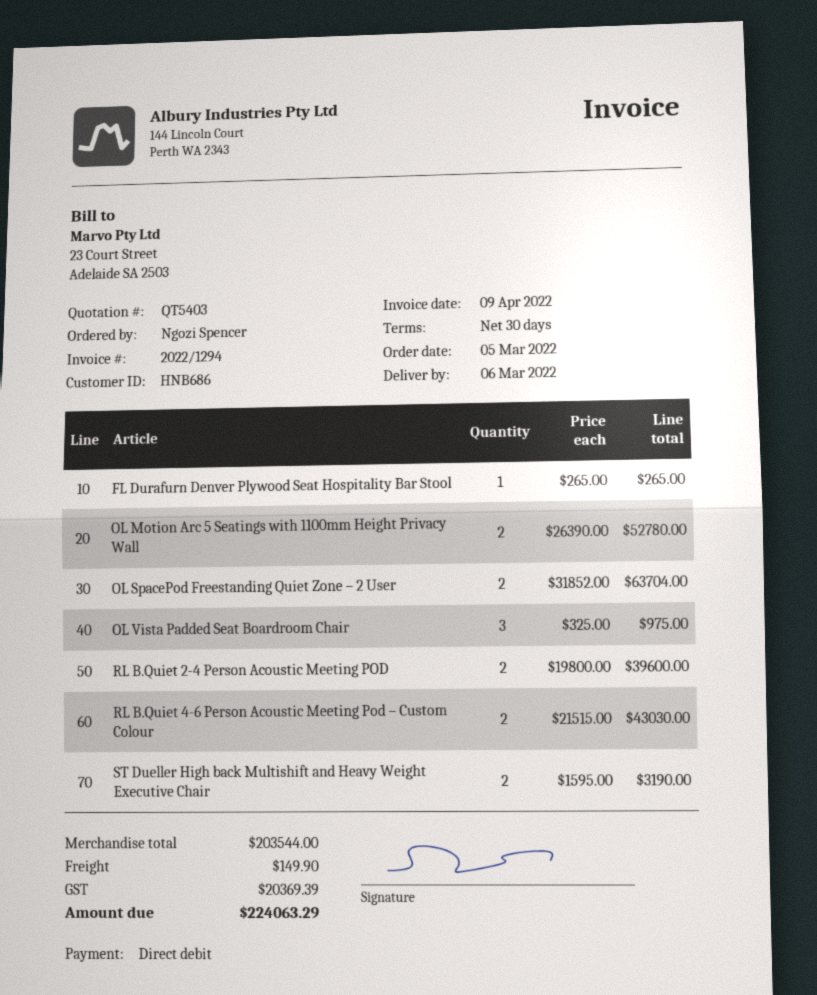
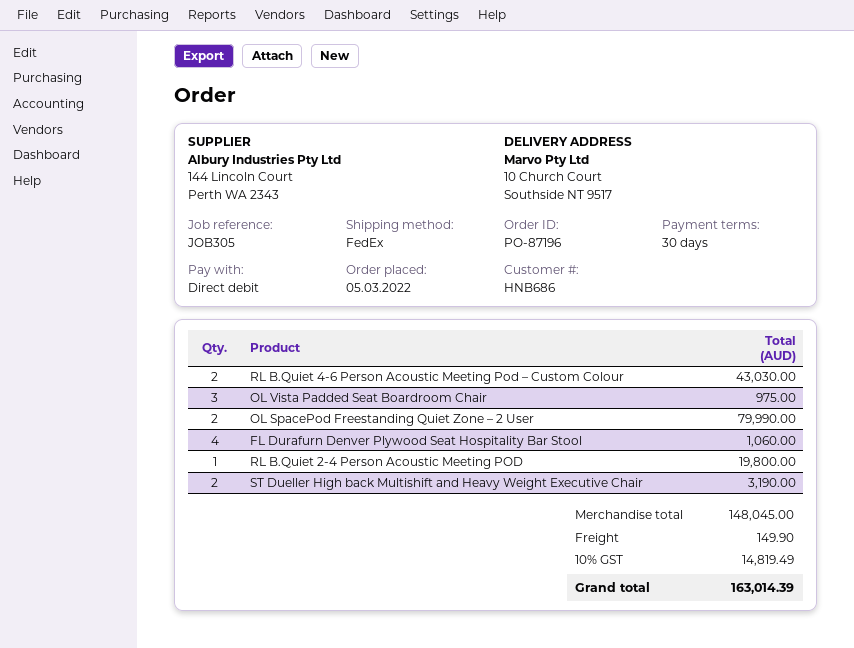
FL Durafurn Denver Plywood Seat Hospitality Bar Stool: 1 for 265.00 -> 4 for 1060.00
OL Motion Arc 5 Seatings with 1100mm Height Privacy Wall: 2 for 52780.00 -> none
OL SpacePod Freestanding Quiet Zone – 2 User: 2 for 63704.00 -> 2 for 79990.00
RL B.Quiet 2-4 Person Acoustic Meeting POD: 2 for 39600.00 -> 1 for 19800.00
subtotal: 203544.00 -> 148045.00
tax: 20369.39 -> 14819.49
total: 224063.29 -> 163014.39

